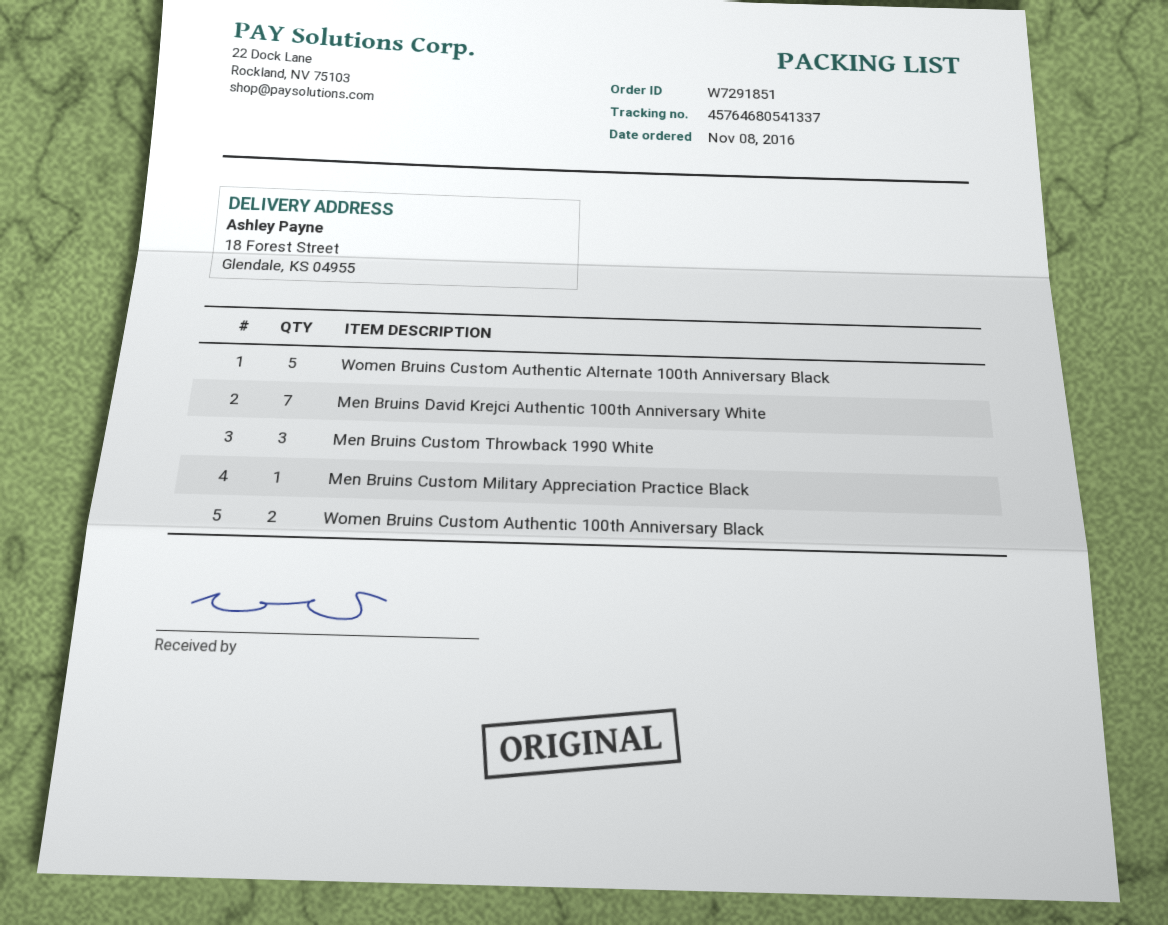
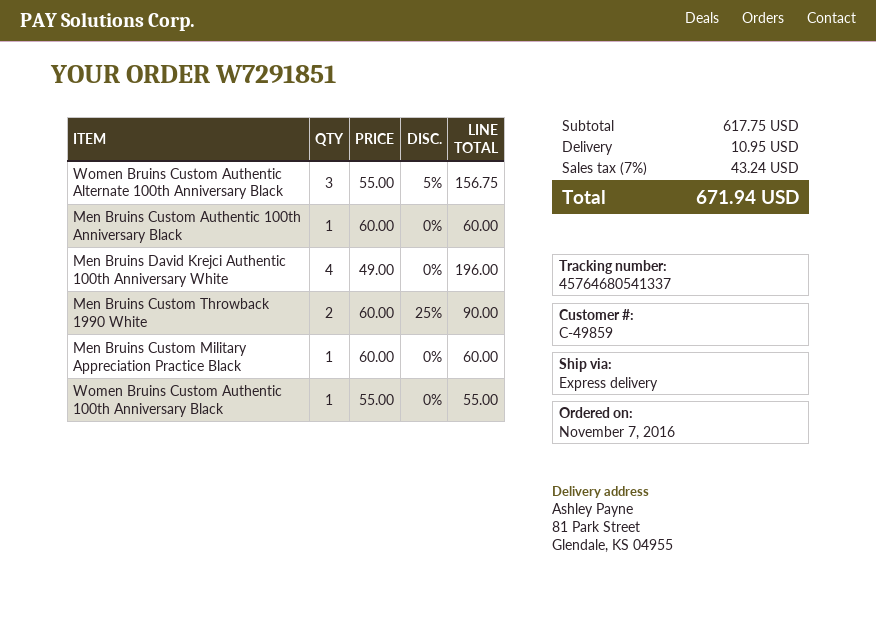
order date: 2016-11-08 -> 2016-11-07
ship to: 18 Forest Street, Glendale, KS 04955 -> 81 Park Street, Glendale, KS 04955
Women Bruins Custom Authentic Alternate 100th Anniversary Black: 5 -> 3
Men Bruins David Krejci Authentic 100th Anniversary White: 7 -> 4
Men Bruins Custom Throwback 1990 White: 3 -> 2
Women Bruins Custom Authentic 100th Anniversary Black: 2 -> 1
Men Bruins Custom Authentic 100th Anniversary Black: none -> 1

